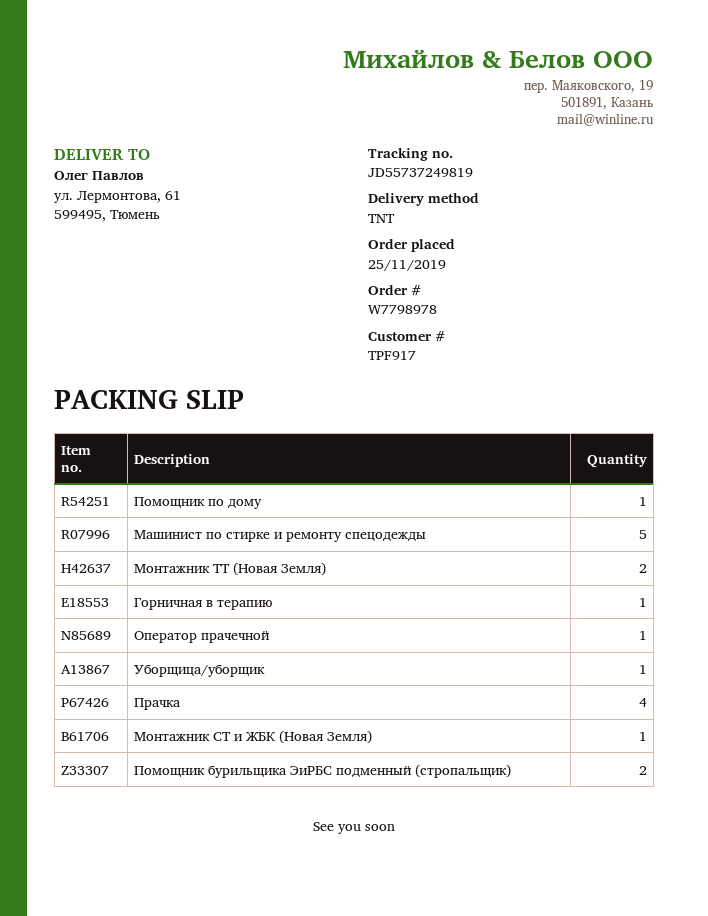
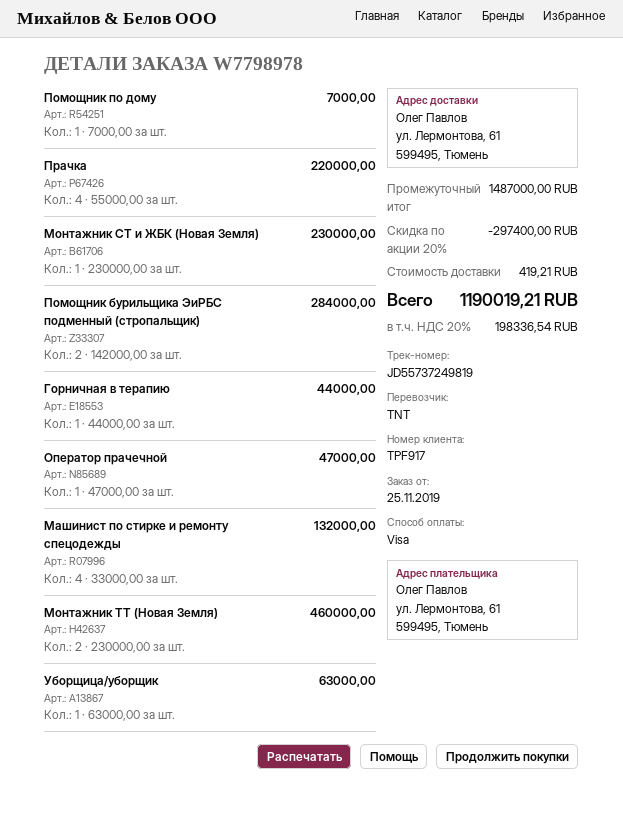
Машинист по стирке и ремонту спецодежды: 5 -> 4

